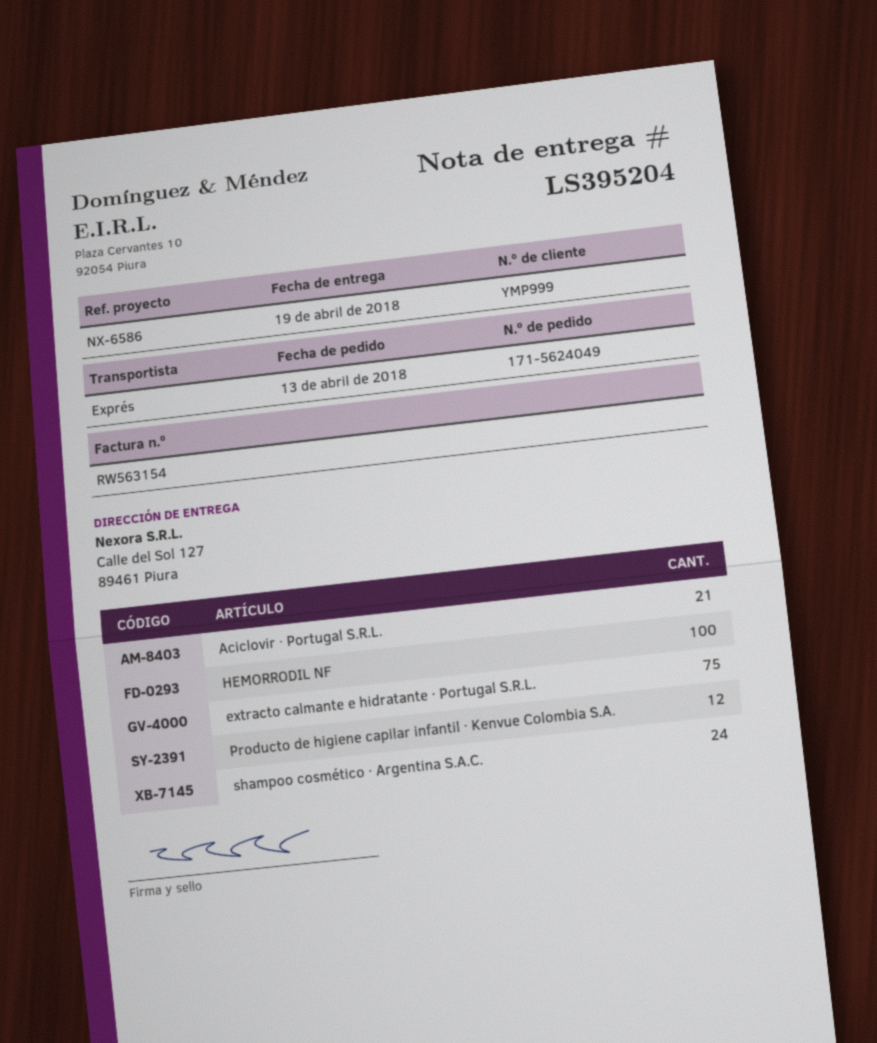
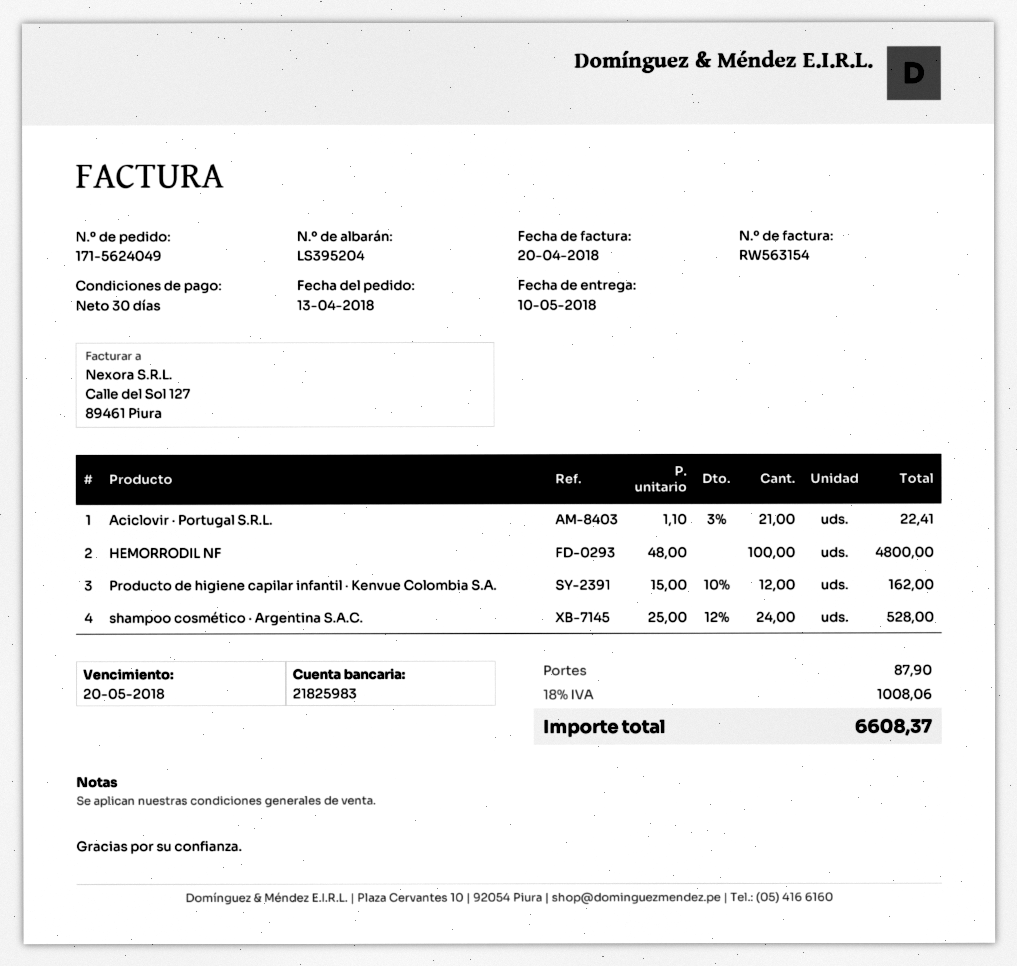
delivery date: 2018-04-19 -> 2018-05-10
extracto calmante e hidratante · Portugal S.R.L.: 75 -> none

